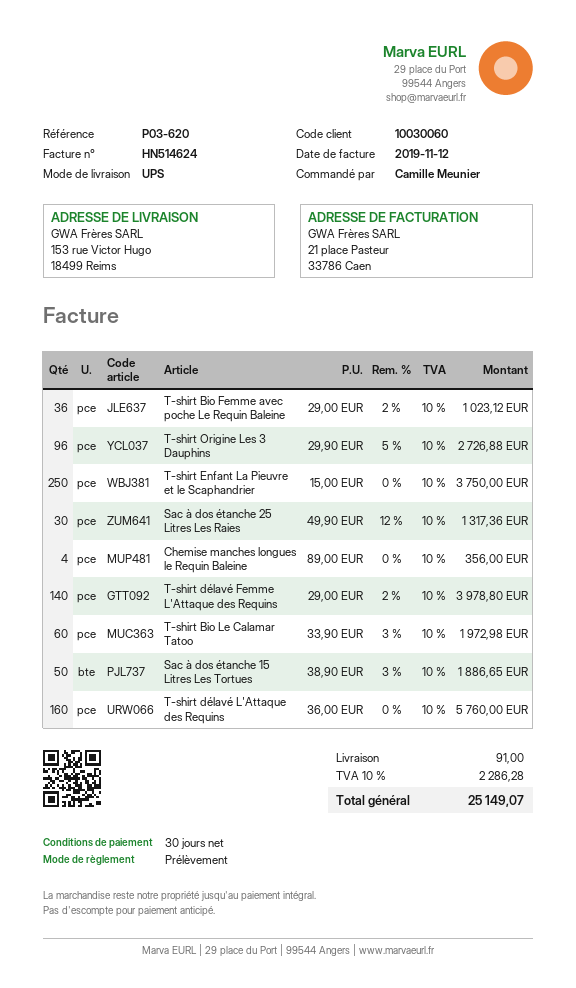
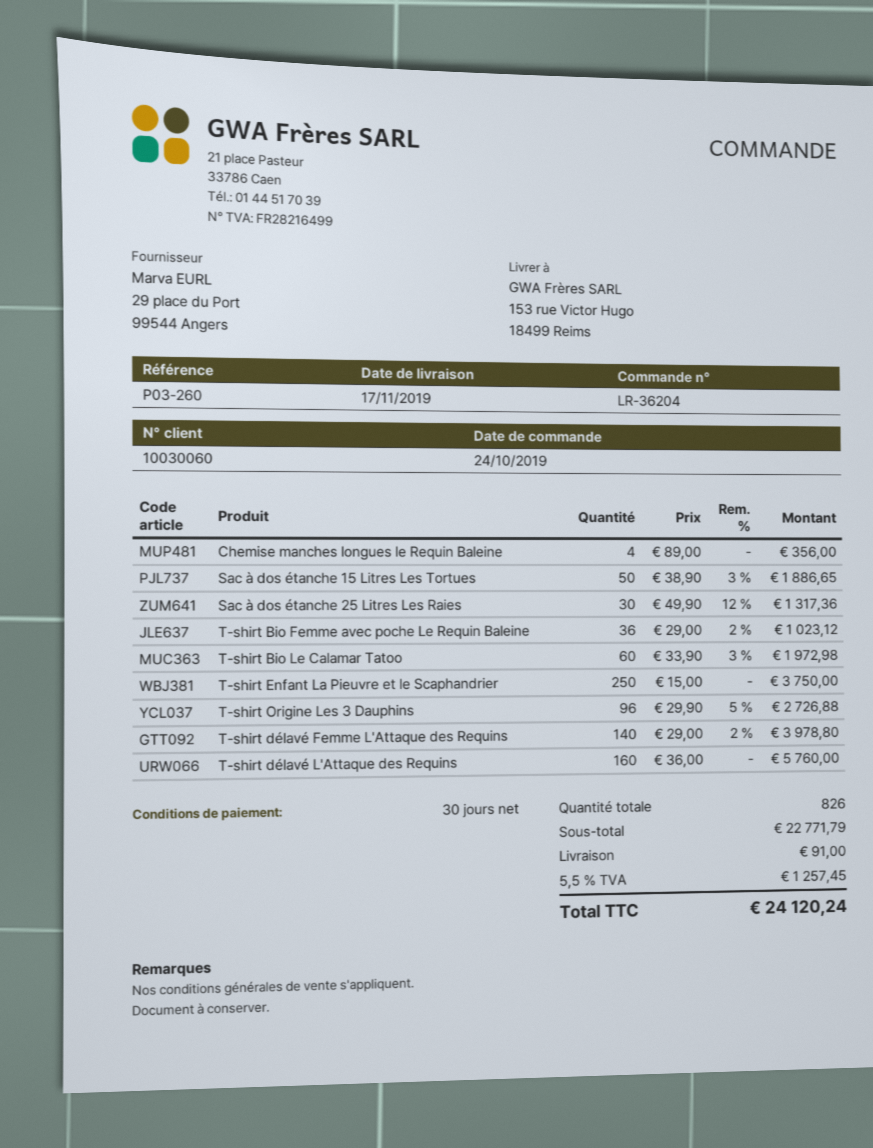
reference: P03-620 -> P03-260
tax: 10% = 2286.28 -> 5.5% = 1257.45
total: 25149.07 -> 24120.24

